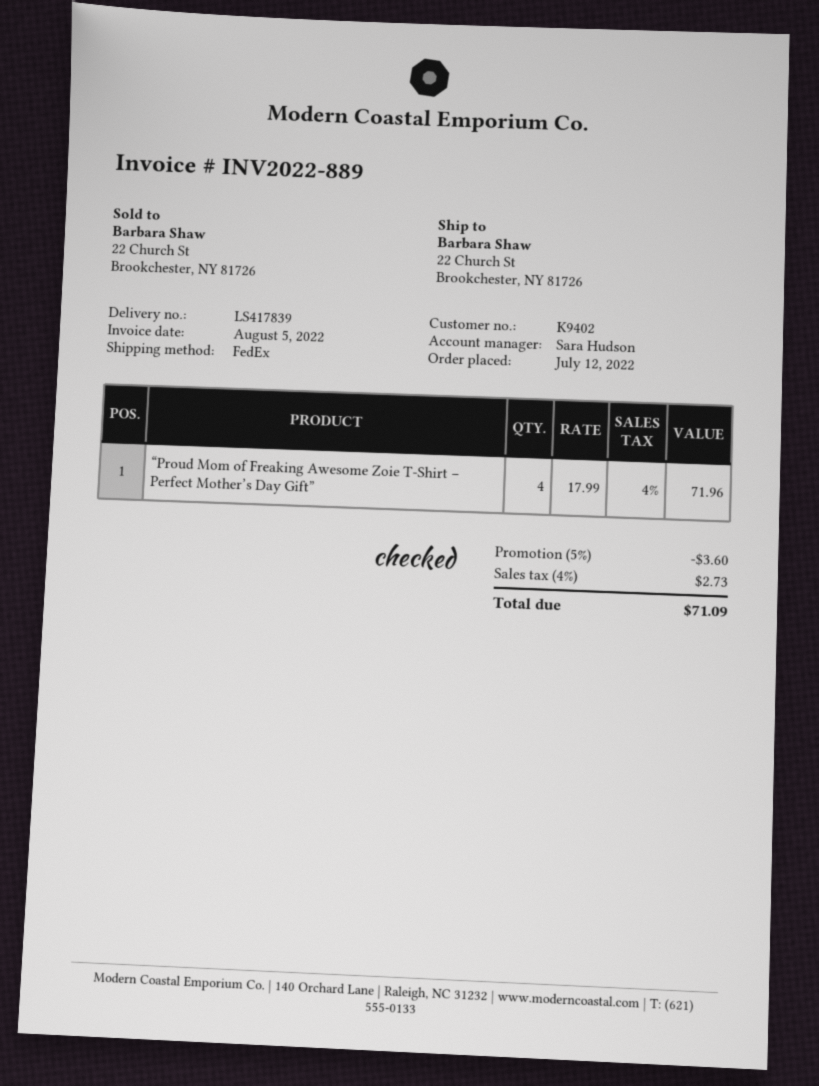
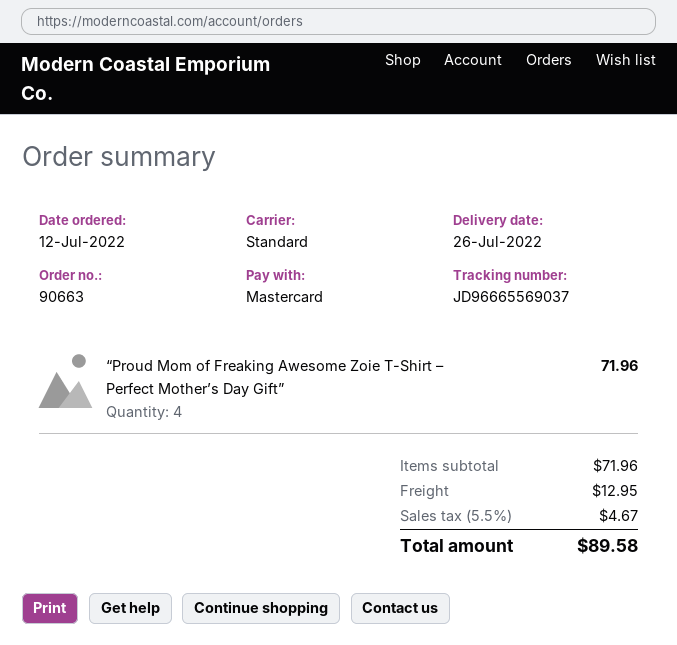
shipping method: FedEx -> standard
discount: 5% = 3.60 -> none
shipping: none -> 12.95
tax: 4% = 2.73 -> 5.5% = 4.67
total: 71.09 -> 89.58

